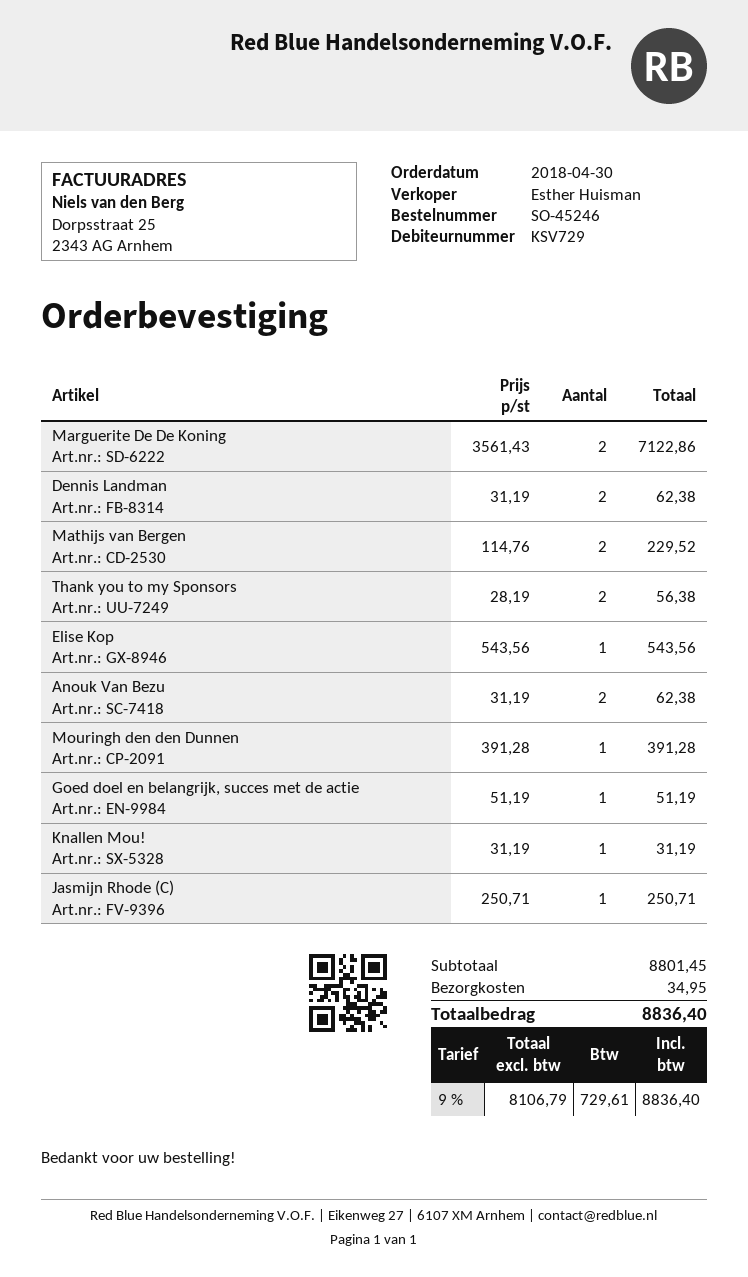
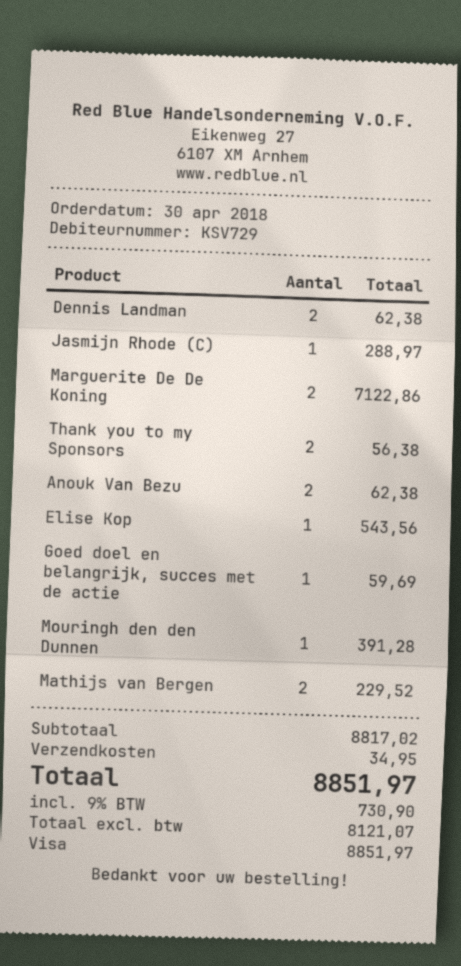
Goed doel en belangrijk, succes met de actie: 1 for 51.19 -> 1 for 59.69
Knallen Mou!: 1 for 31.19 -> none
Jasmijn Rhode (C): 1 for 250.71 -> 1 for 288.97
subtotal: 8801.45 -> 8817.02
net: 8106.79 -> 8121.07
tax: 9% = 729.61 -> 9% = 730.90
total: 8836.40 -> 8851.97

